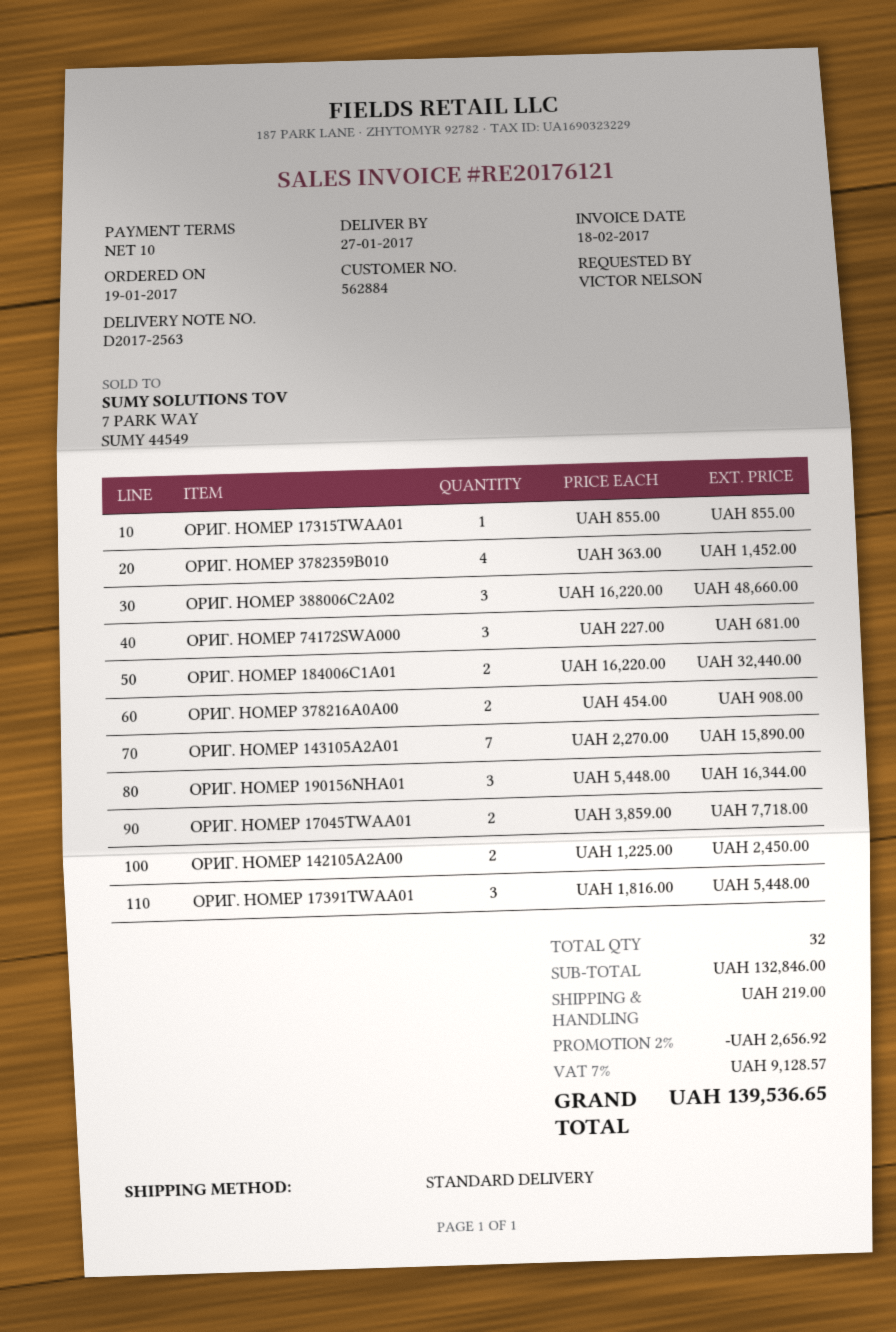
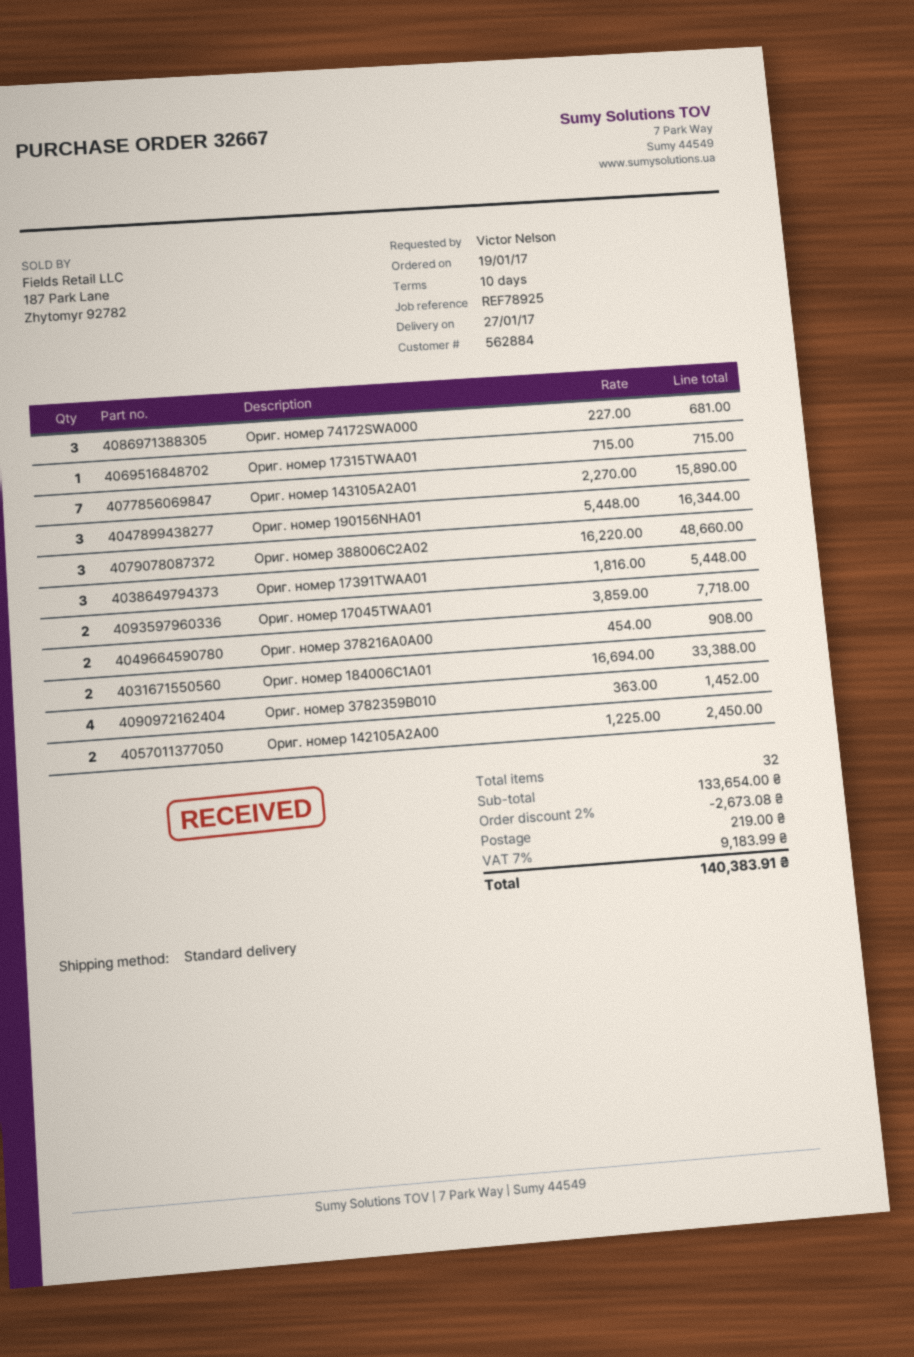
ОРИГ. НОМЕР 17315TWAA01: 1 x 855.00 = 855.00 -> 1 x 715.00 = 715.00
ОРИГ. НОМЕР 184006C1A01: 2 x 16220.00 = 32440.00 -> 2 x 16694.00 = 33388.00
subtotal: 132846.00 -> 133654.00
discount: 2% = 2656.92 -> 2% = 2673.08
tax: 7% = 9128.57 -> 7% = 9183.99
total: 139536.65 -> 140383.91

